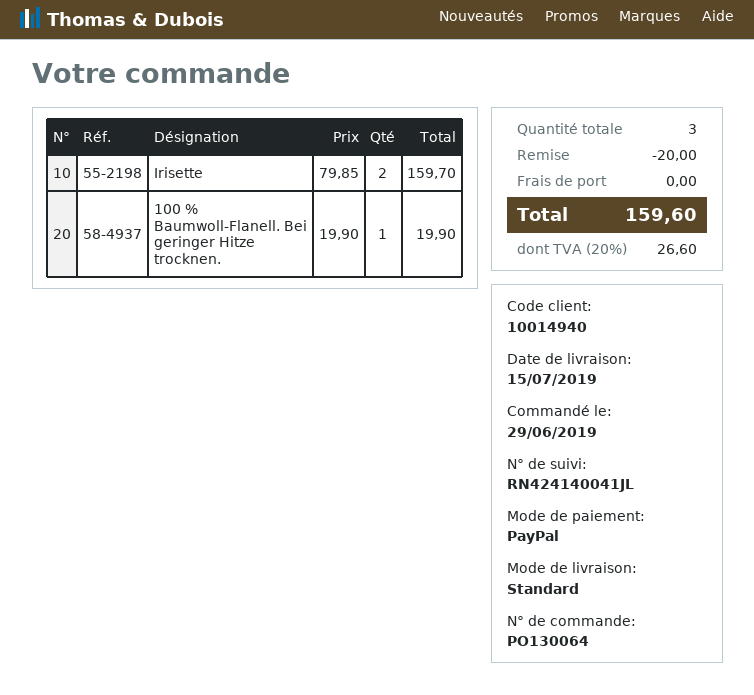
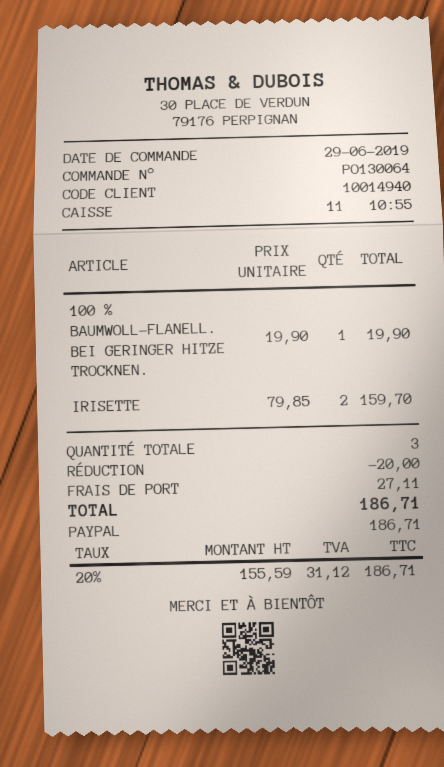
shipping: 0.00 -> 27.11
tax: 20% = 26.60 -> 20% = 31.12
total: 159.60 -> 186.71

